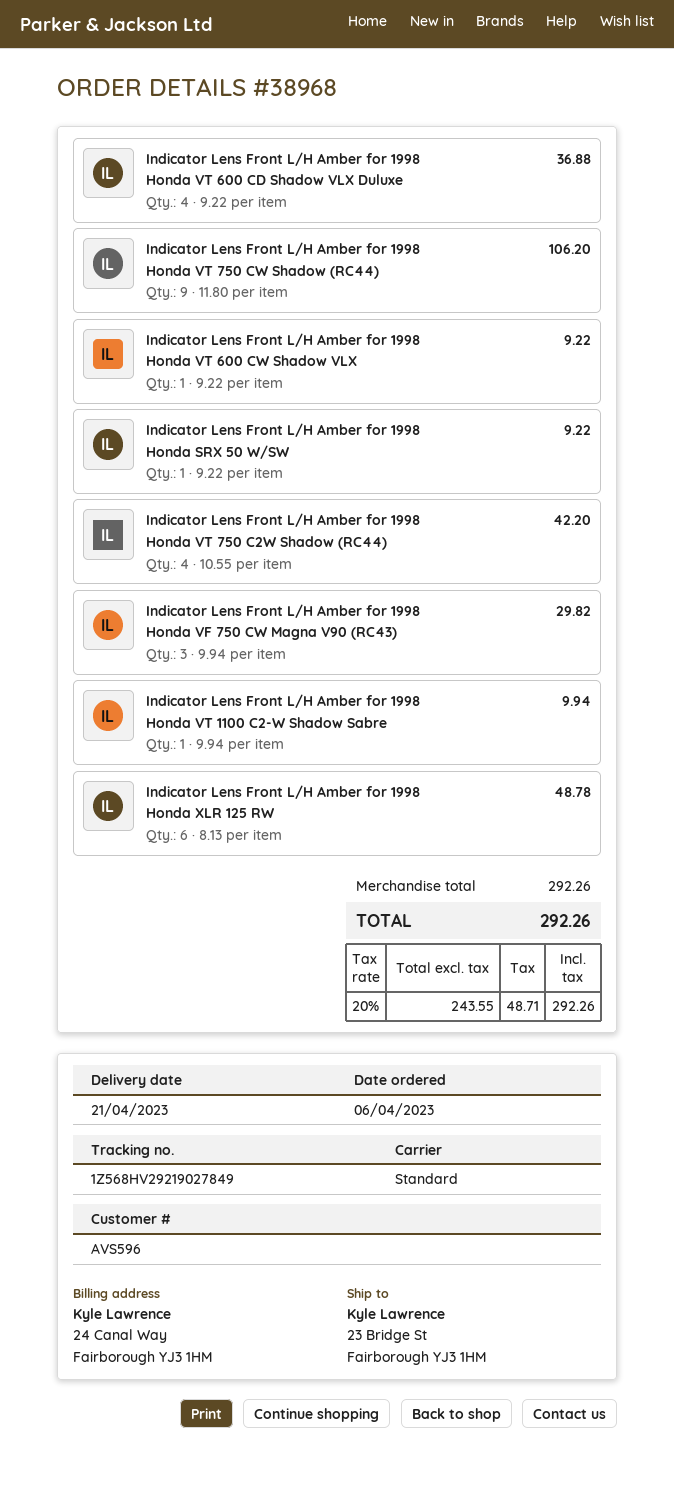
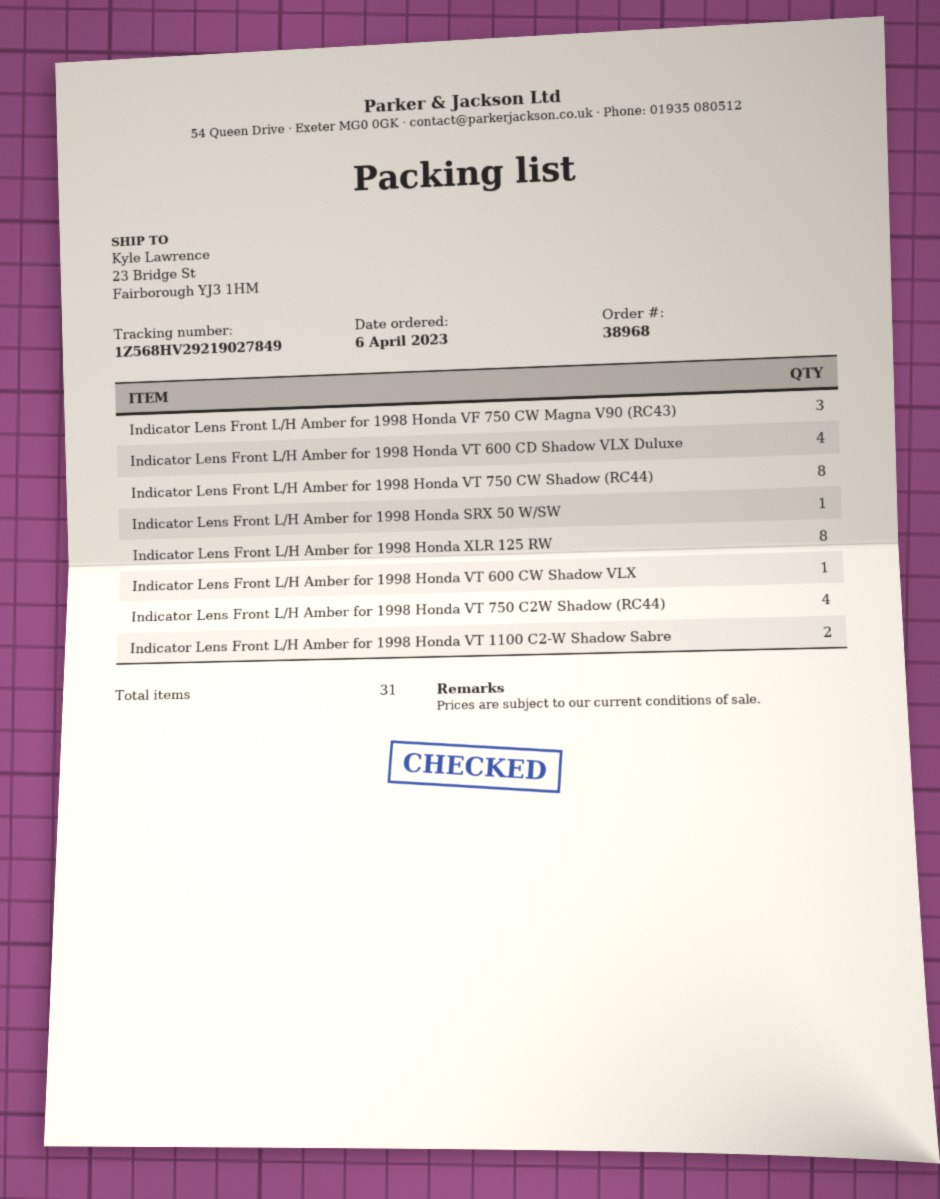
Indicator Lens Front L/H Amber for 1998 Honda VT 750 CW Shadow (RC44): 9 -> 8
Indicator Lens Front L/H Amber for 1998 Honda VT 1100 C2-W Shadow Sabre: 1 -> 2
Indicator Lens Front L/H Amber for 1998 Honda XLR 125 RW: 6 -> 8

